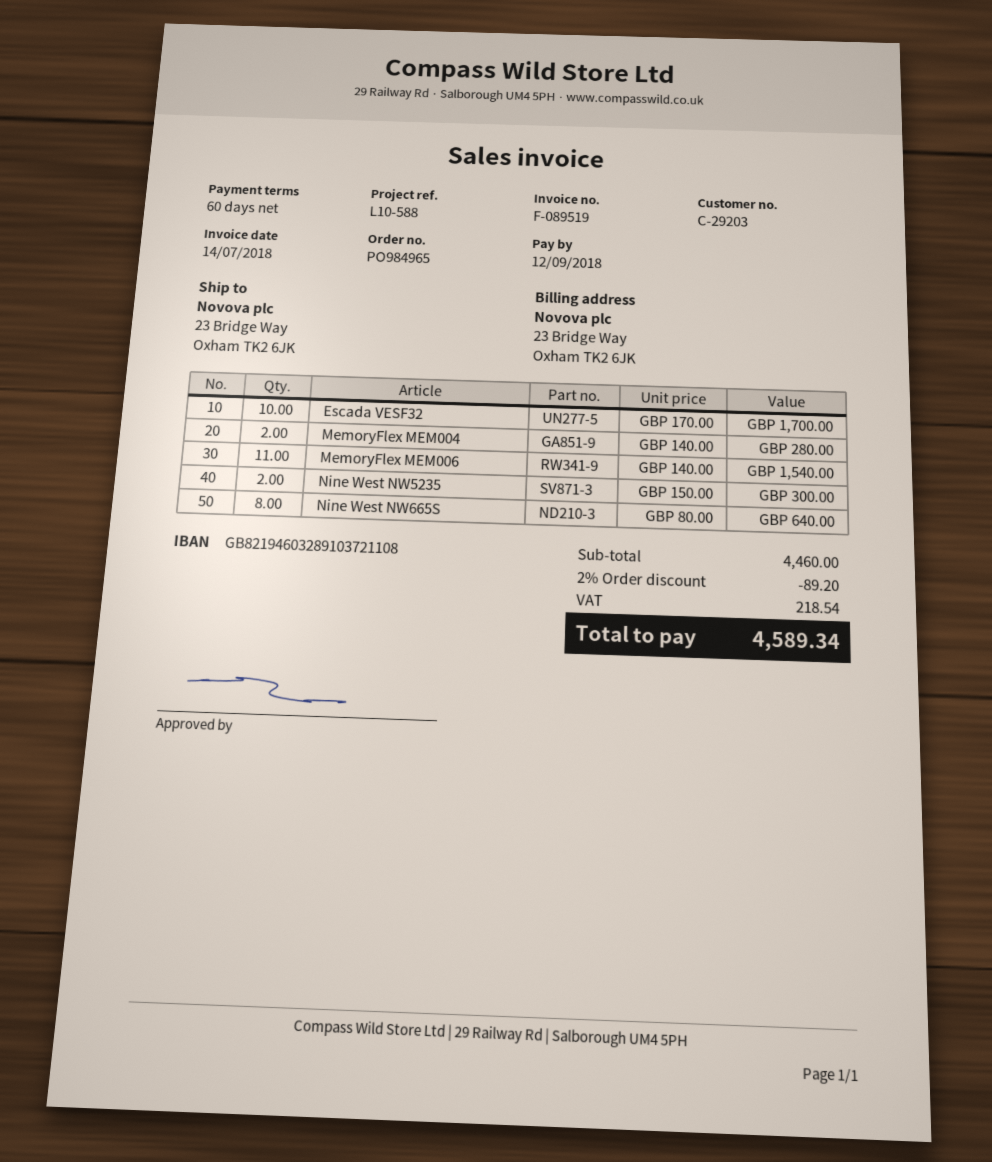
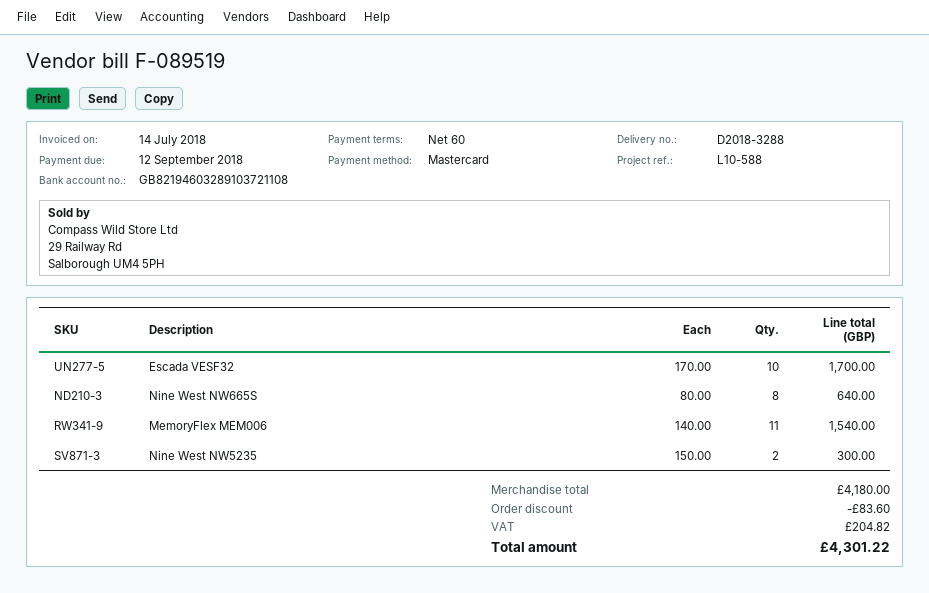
MemoryFlex MEM004: 2 x 140.00 = 280.00 -> none
subtotal: 4460.00 -> 4180.00
discount: 89.20 -> 83.60
tax: 218.54 -> 204.82
total: 4589.34 -> 4301.22

